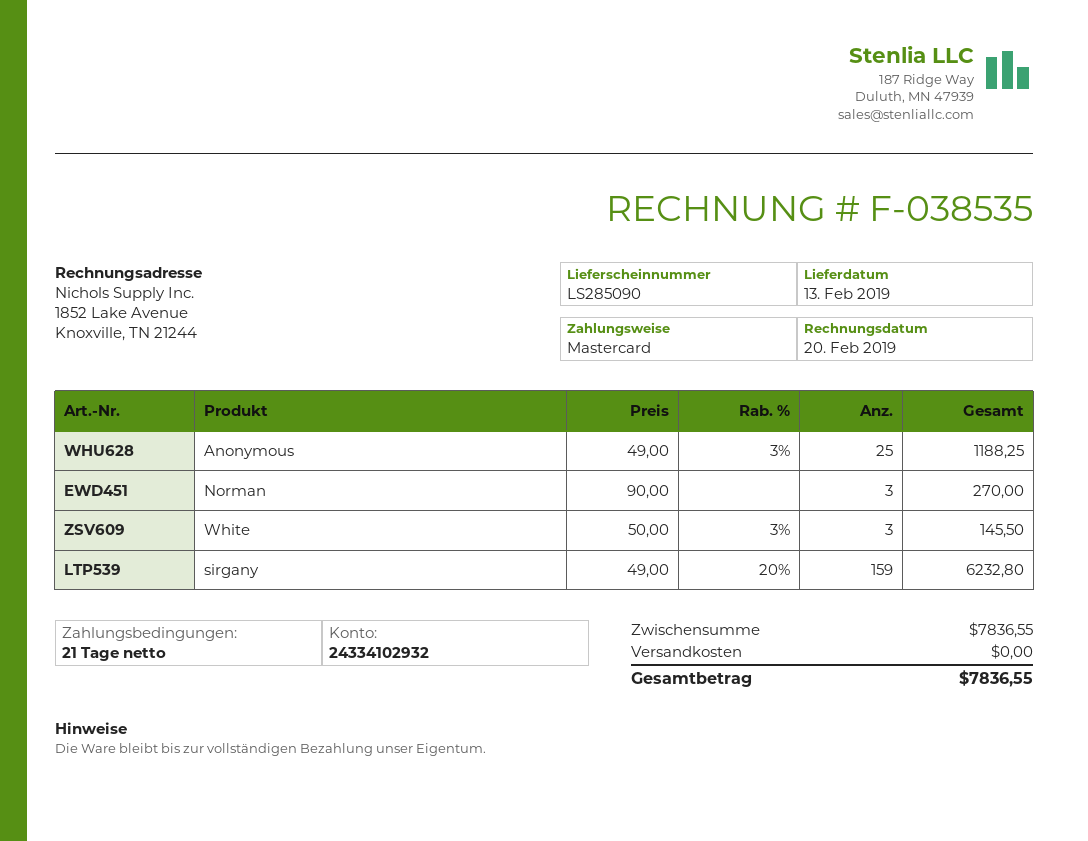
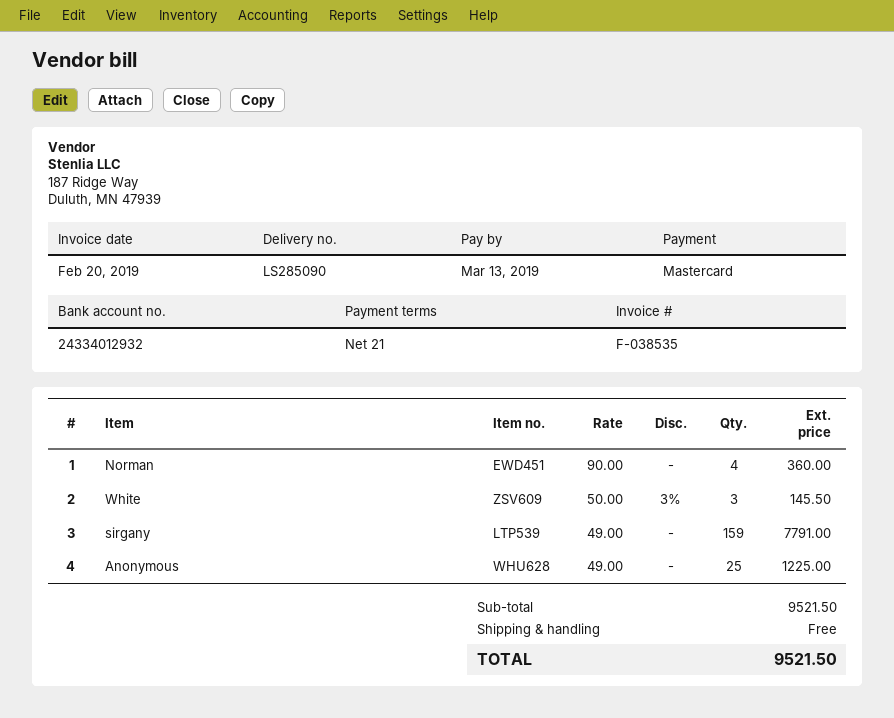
bank account: 24334102932 -> 24334012932
Anonymous: 25 x 49.00 - 3% = 1188.25 -> 25 x 49.00 = 1225.00
Norman: 3 x 90.00 = 270.00 -> 4 x 90.00 = 360.00
sirgany: 159 x 49.00 - 20% = 6232.80 -> 159 x 49.00 = 7791.00
subtotal: 7836.55 -> 9521.50
total: 7836.55 -> 9521.50

